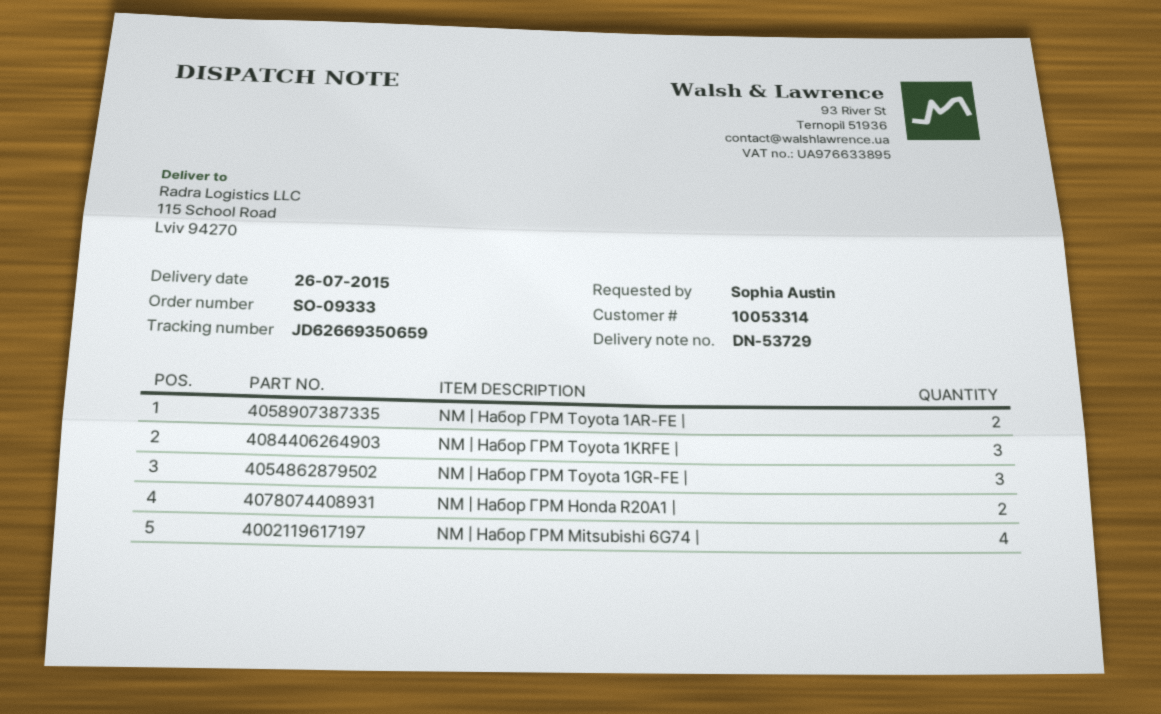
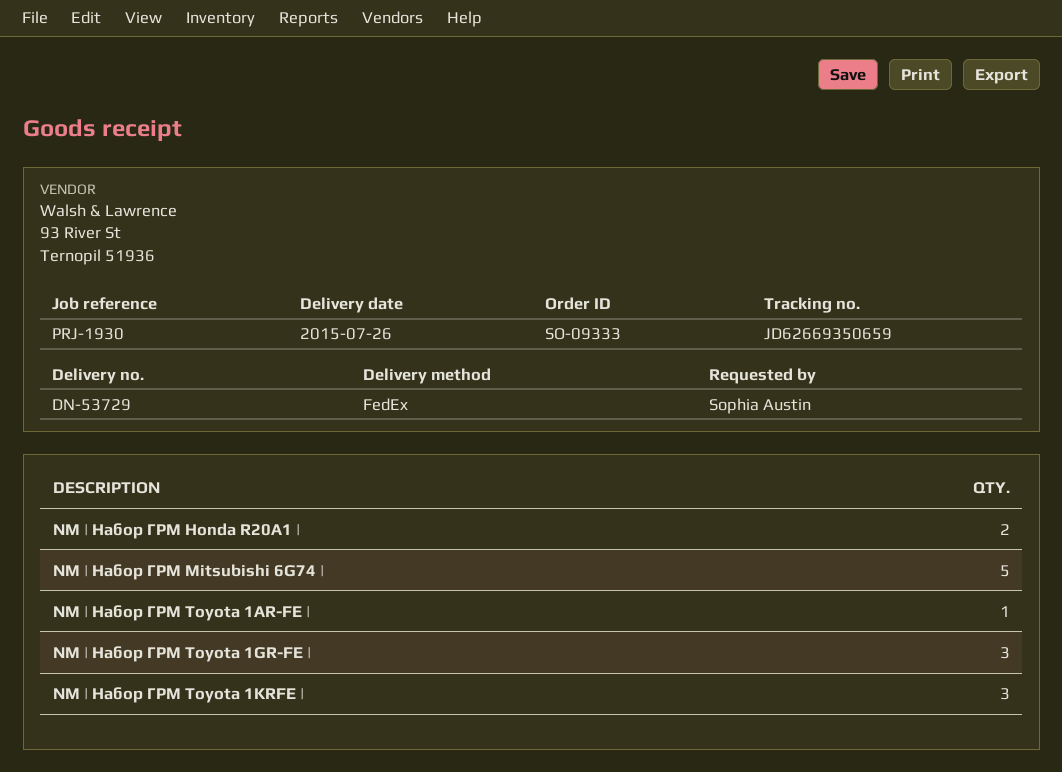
NM | Набор ГРМ Toyota 1AR-FE |: 2 -> 1
NM | Набор ГРМ Mitsubishi 6G74 |: 4 -> 5

